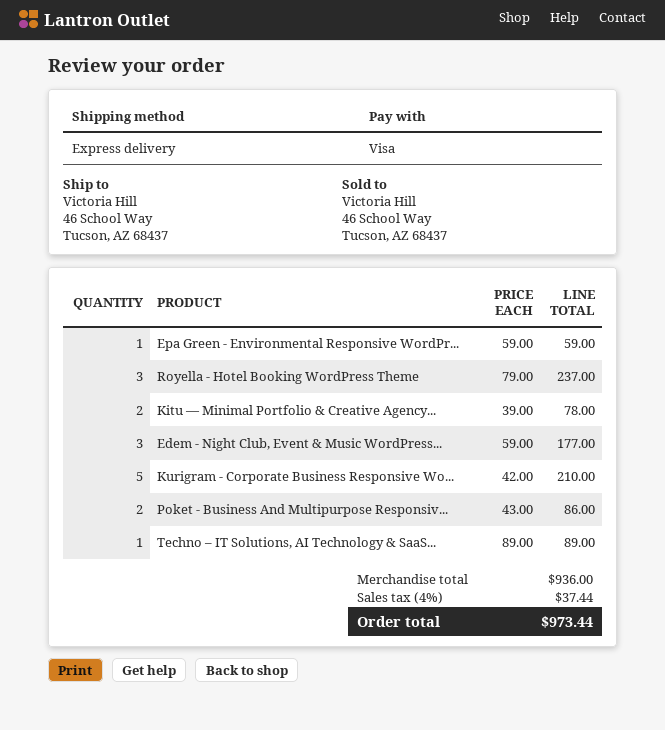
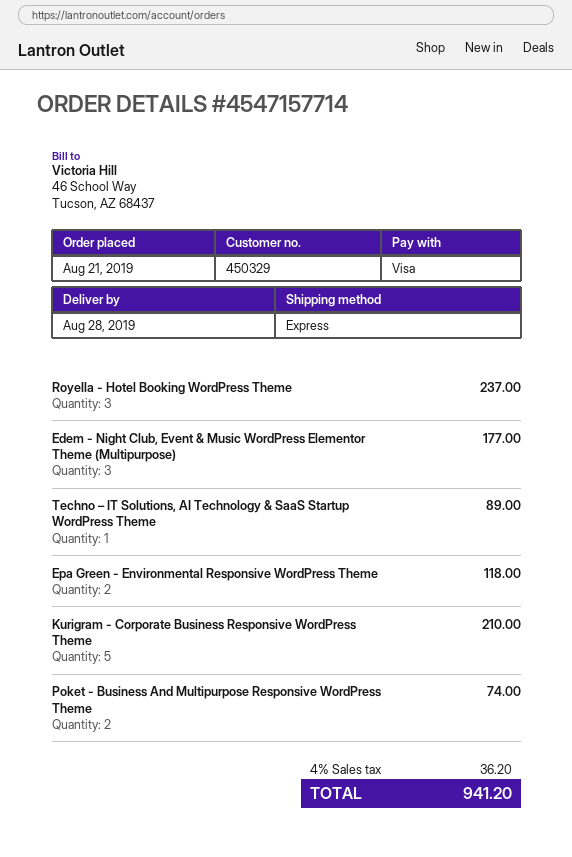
Epa Green - Environmental Responsive WordPr...: 1 for 59.00 -> 2 for 118.00
Kitu — Minimal Portfolio & Creative Agency...: 2 for 78.00 -> none
Poket - Business And Multipurpose Responsiv...: 2 for 86.00 -> 2 for 74.00
tax: 4% = 37.44 -> 4% = 36.20
total: 973.44 -> 941.20

